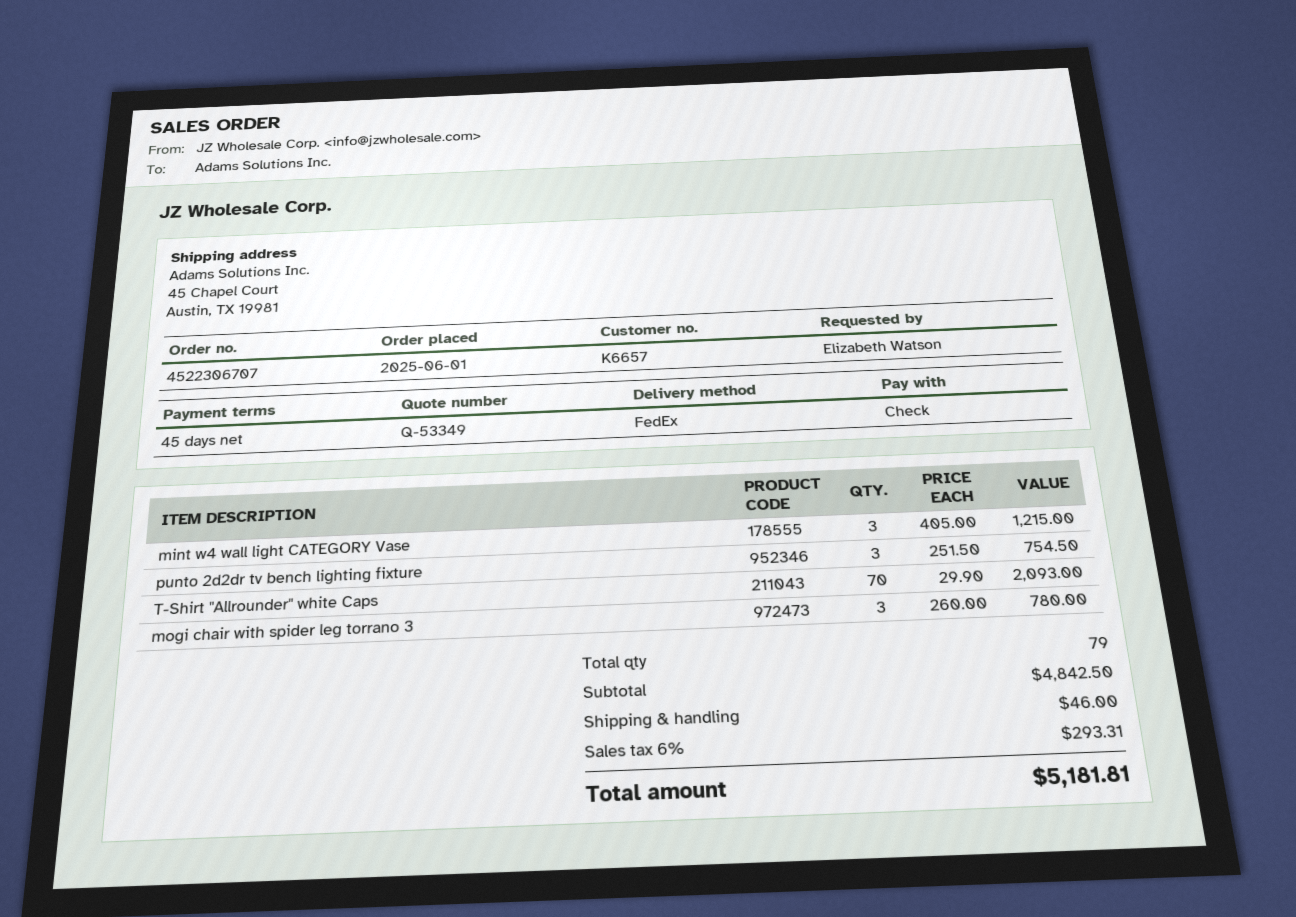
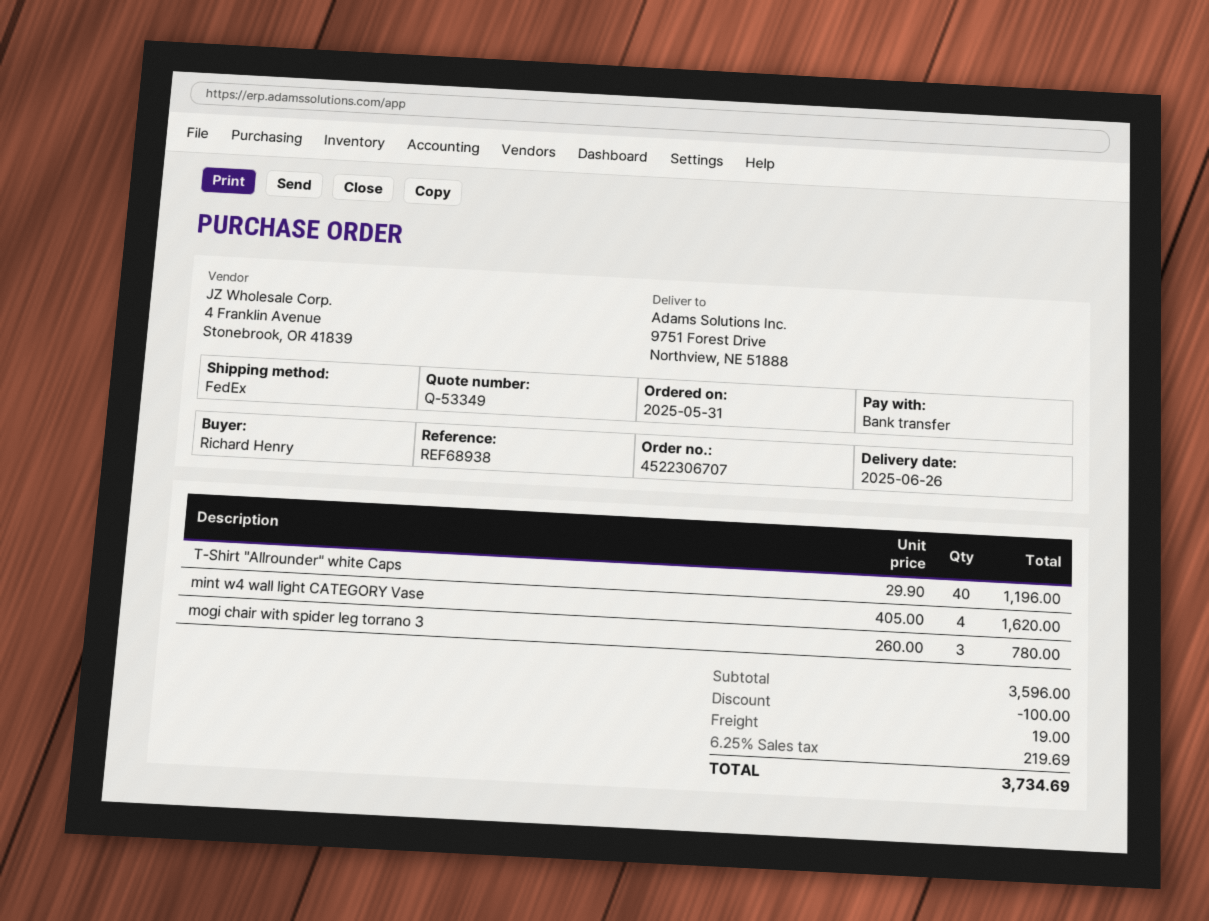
order date: 2025-06-01 -> 2025-05-31
ordered by: Elizabeth Watson -> Richard Henry
payment method: cheque -> bank transfer
ship to: 45 Chapel Court, Austin, TX 19981 -> 9751 Forest Drive, Northview, NE 51888
mint w4 wall light CATEGORY Vase: 3 x 405.00 = 1215.00 -> 4 x 405.00 = 1620.00
punto 2d2dr tv bench lighting fixture: 3 x 251.50 = 754.50 -> none
T-Shirt "Allrounder" white Caps: 70 x 29.90 = 2093.00 -> 40 x 29.90 = 1196.00
subtotal: 4842.50 -> 3596.00
discount: none -> 100.00
shipping: 46.00 -> 19.00
tax: 6% = 293.31 -> 6.25% = 219.69
total: 5181.81 -> 3734.69

